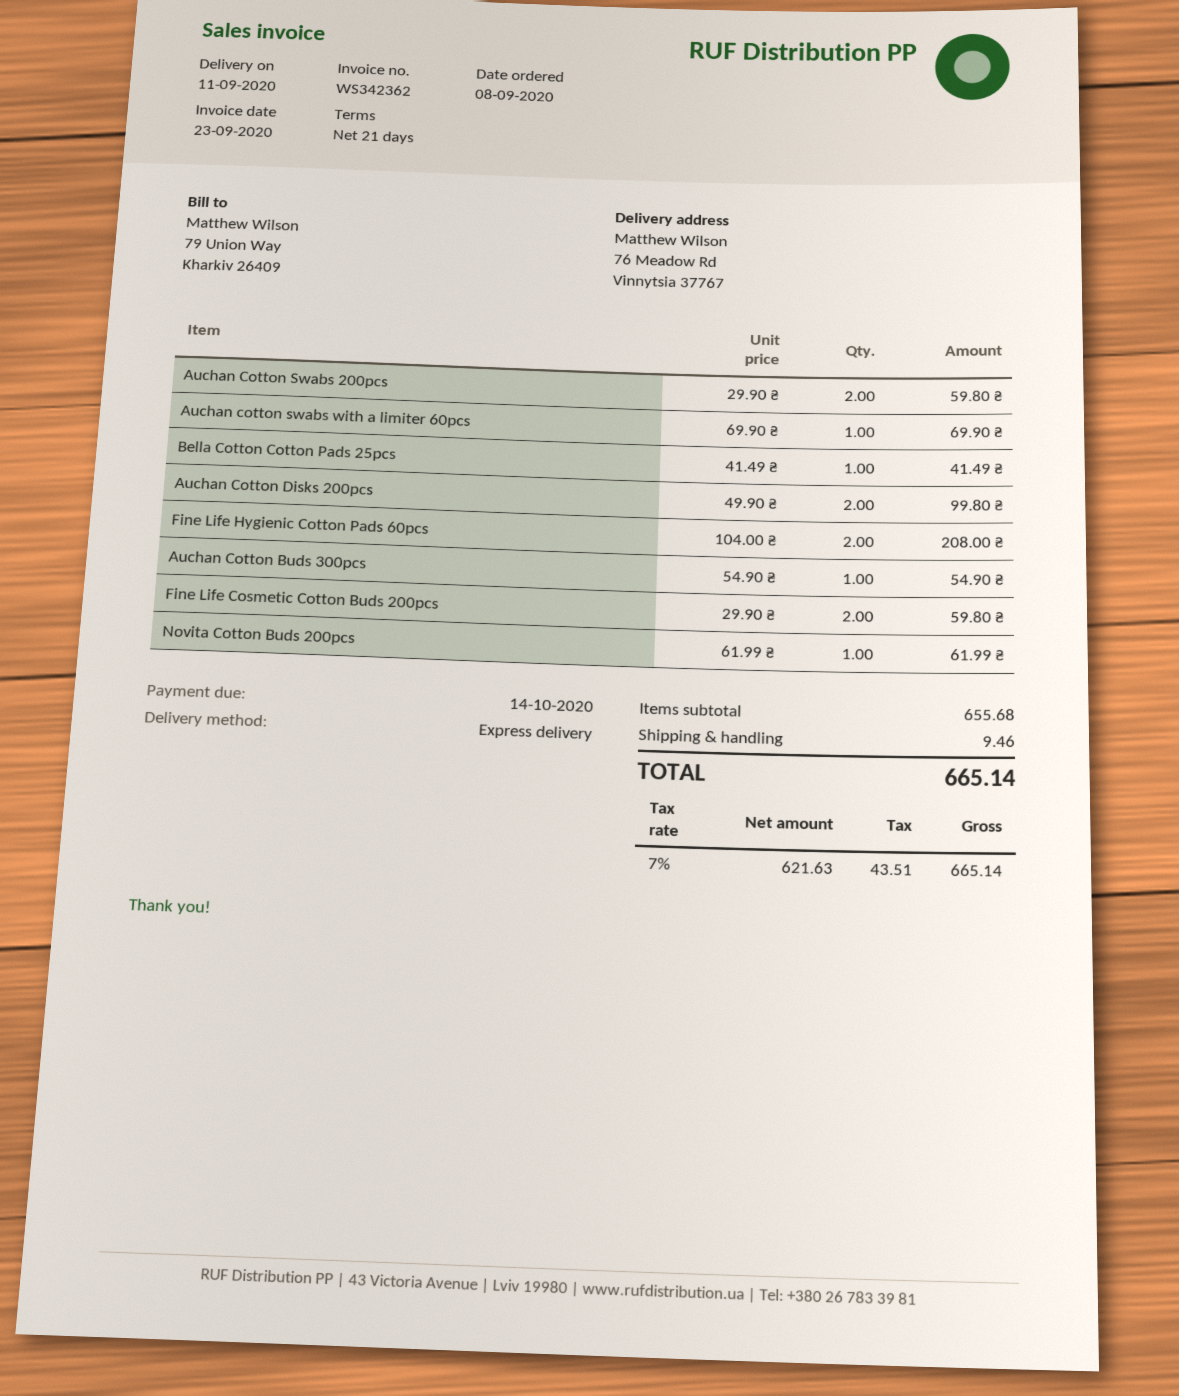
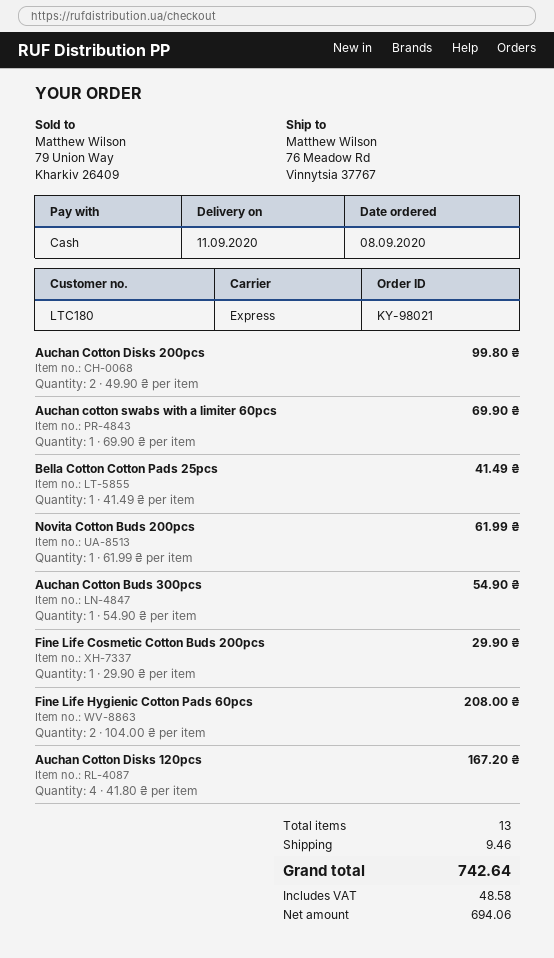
Auchan Cotton Swabs 200pcs: 2 x 29.90 = 59.80 -> none
Fine Life Cosmetic Cotton Buds 200pcs: 2 x 29.90 = 59.80 -> 1 x 29.90 = 29.90
Auchan Cotton Disks 120pcs: none -> 4 x 41.80 = 167.20
net: 621.63 -> 694.06
tax: 43.51 -> 48.58
total: 665.14 -> 742.64

